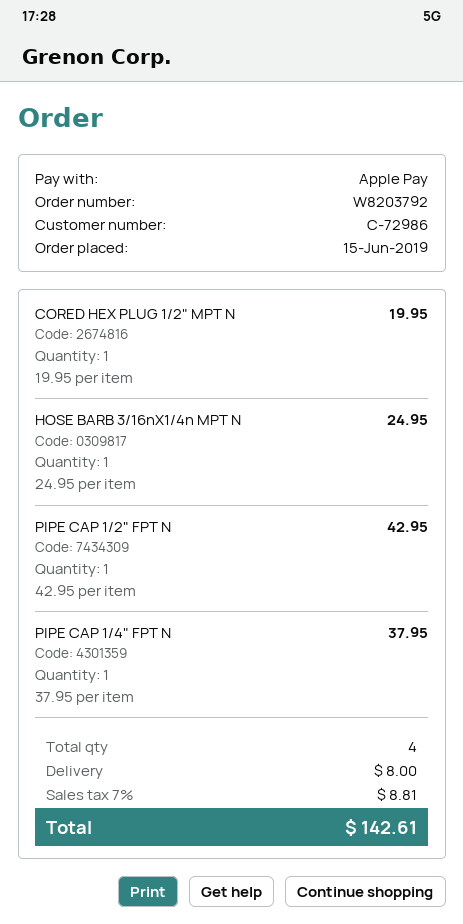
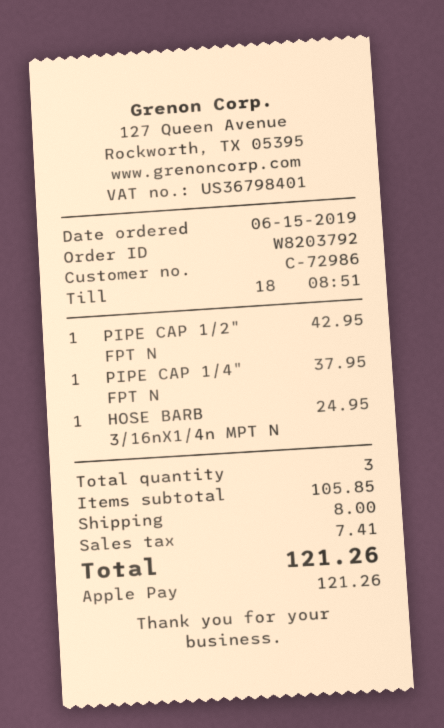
CORED HEX PLUG 1/2" MPT N: 1 for 19.95 -> none
total quantity: 4 -> 3
tax: 8.81 -> 7.41
total: 142.61 -> 121.26

